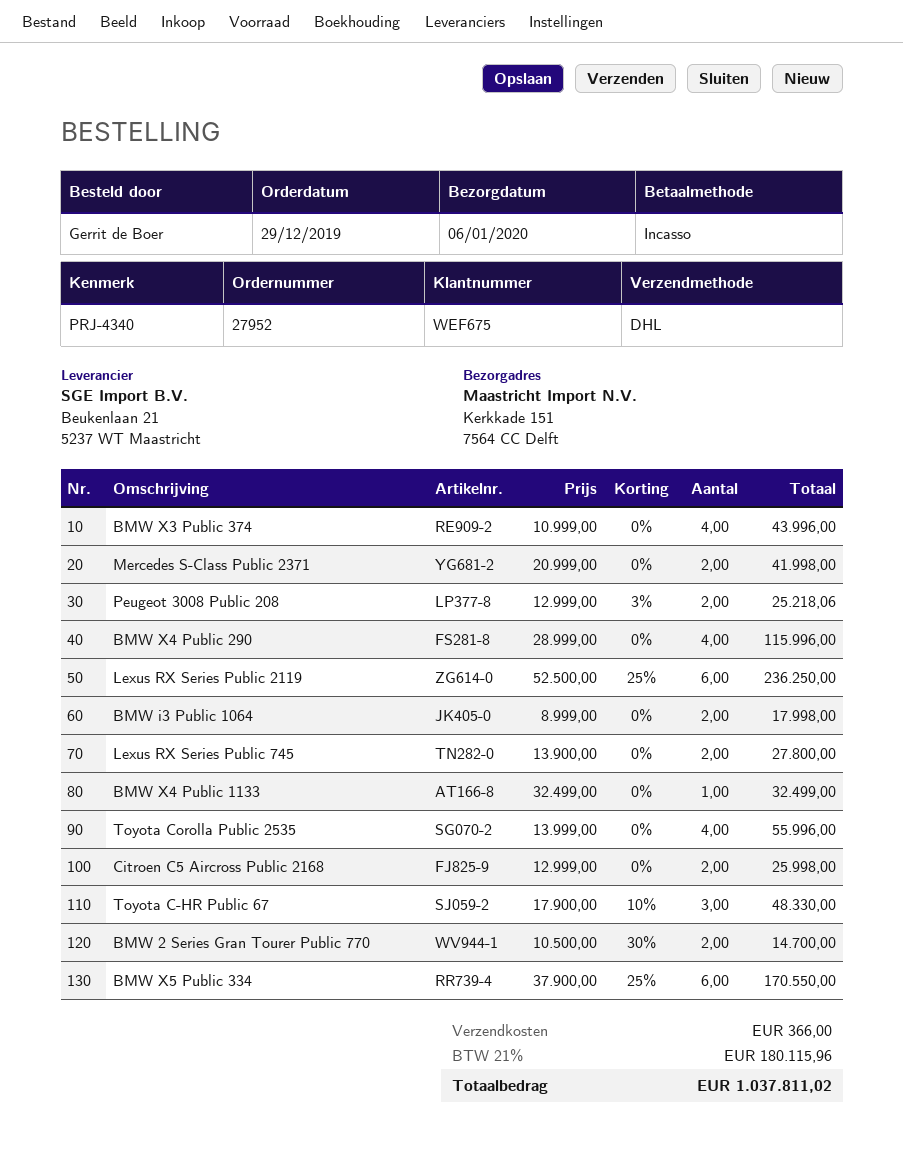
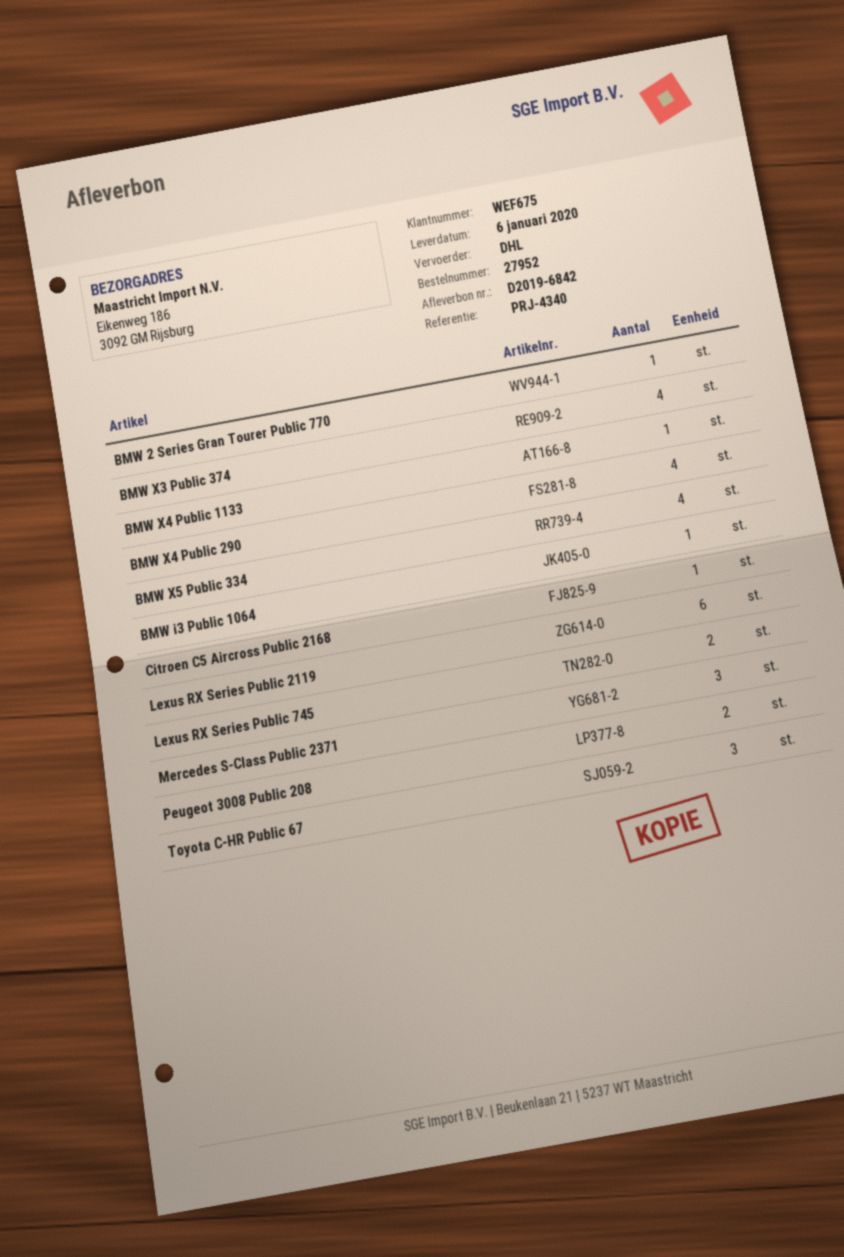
ship to: Kerkkade 151, 7564 CC Delft -> Eikenweg 186, 3092 GM Rijsburg
Mercedes S-Class Public 2371: 2 -> 3
BMW i3 Public 1064: 2 -> 1
Toyota Corolla Public 2535: 4 -> none
Citroen C5 Aircross Public 2168: 2 -> 1
BMW 2 Series Gran Tourer Public 770: 2 -> 1
BMW X5 Public 334: 6 -> 4

